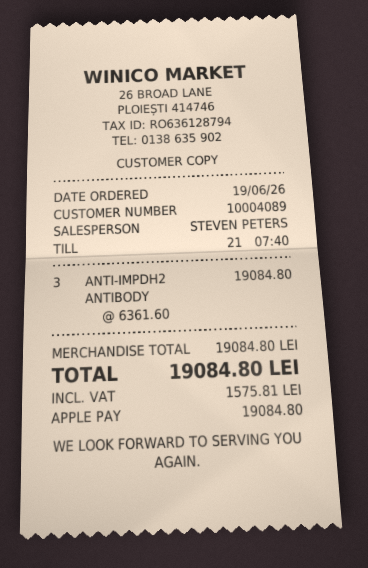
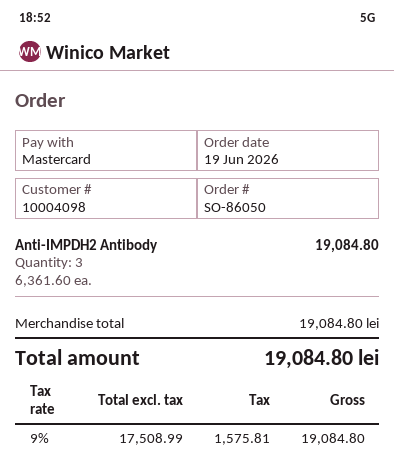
customer number: 10004089 -> 10004098
payment method: Apple Pay -> Mastercard

